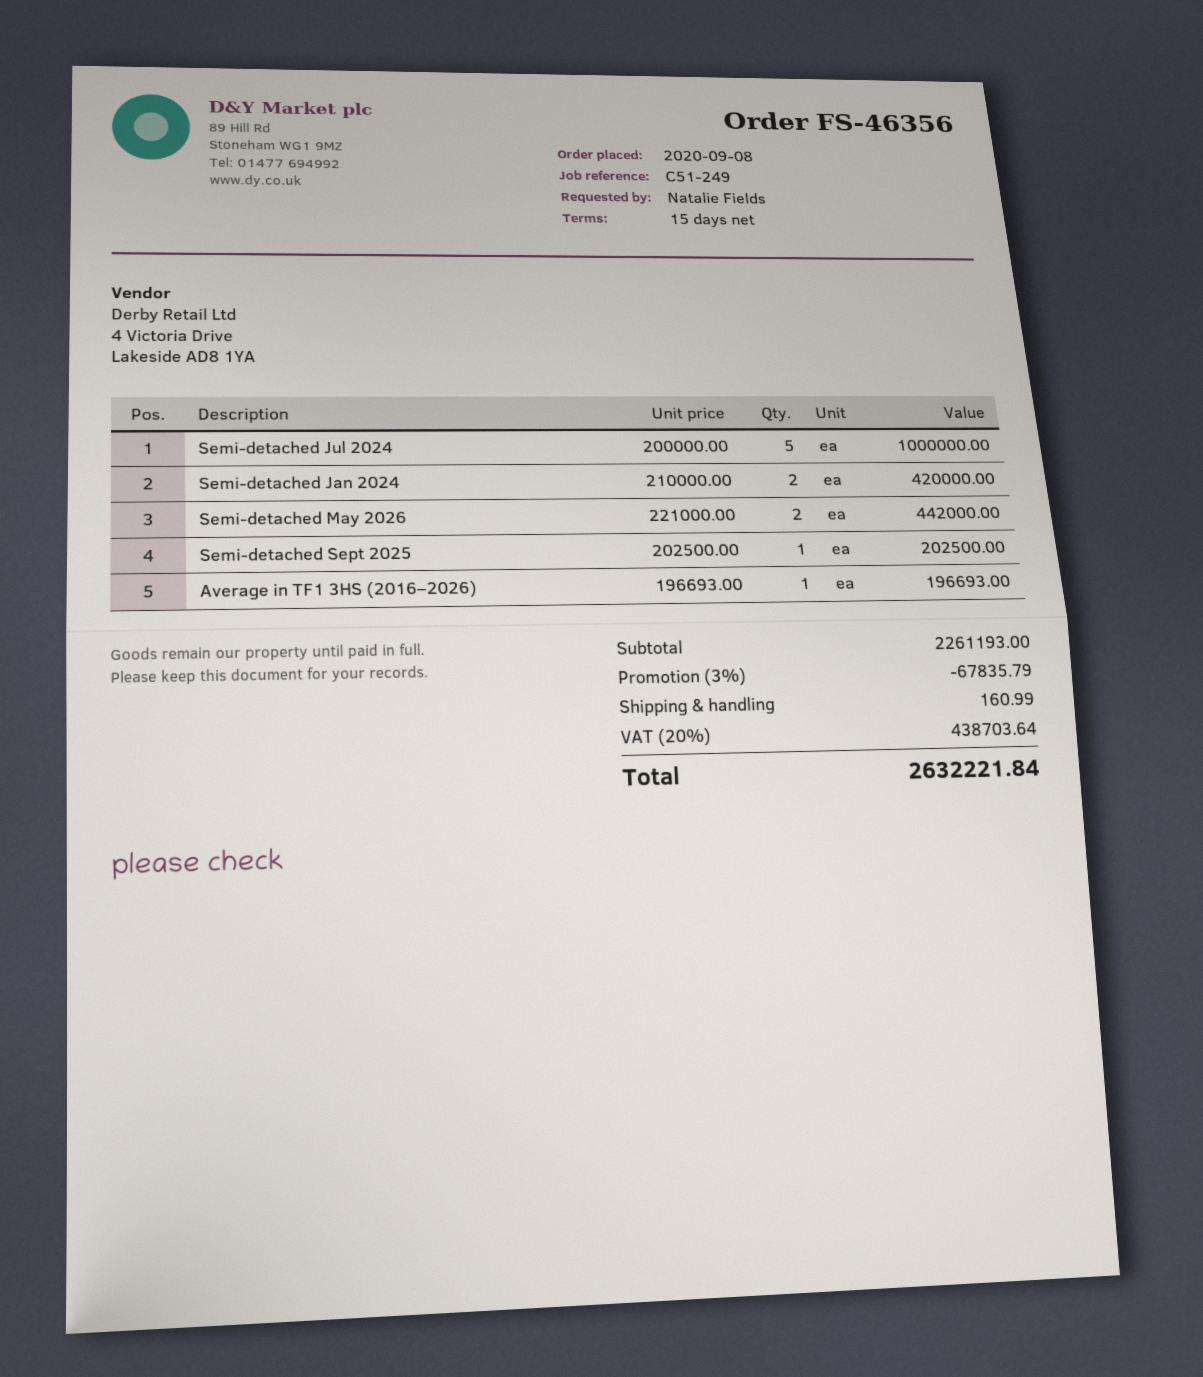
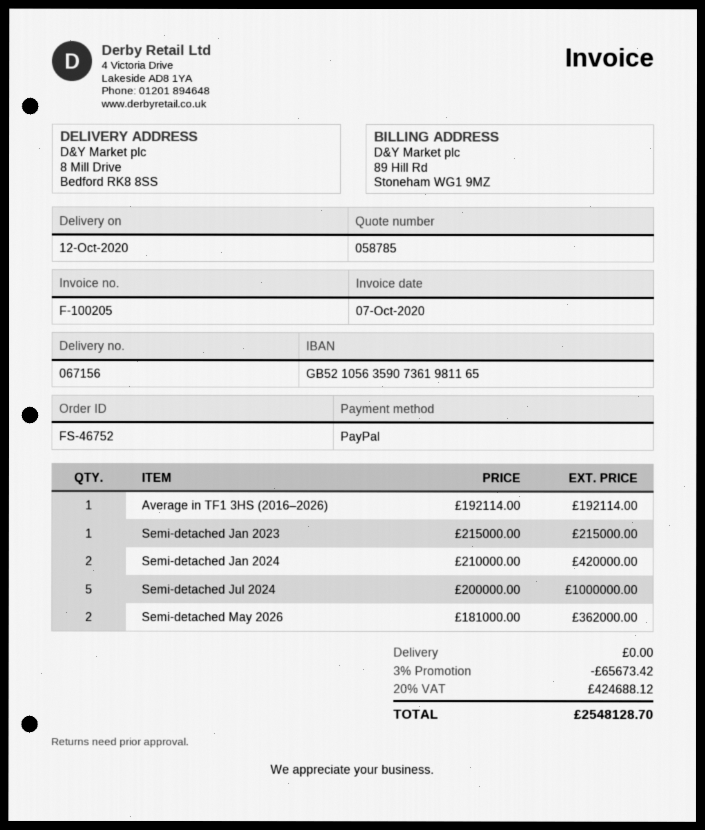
order number: FS-46356 -> FS-46752
Semi-detached May 2026: 2 x 221000.00 = 442000.00 -> 2 x 181000.00 = 362000.00
Semi-detached Sept 2025: 1 x 202500.00 = 202500.00 -> none
Average in TF1 3HS (2016–2026): 1 x 196693.00 = 196693.00 -> 1 x 192114.00 = 192114.00
Semi-detached Jan 2023: none -> 1 x 215000.00 = 215000.00
discount: 3% = 67835.79 -> 3% = 65673.42
shipping: 160.99 -> 0.00
tax: 20% = 438703.64 -> 20% = 424688.12
total: 2632221.84 -> 2548128.70

